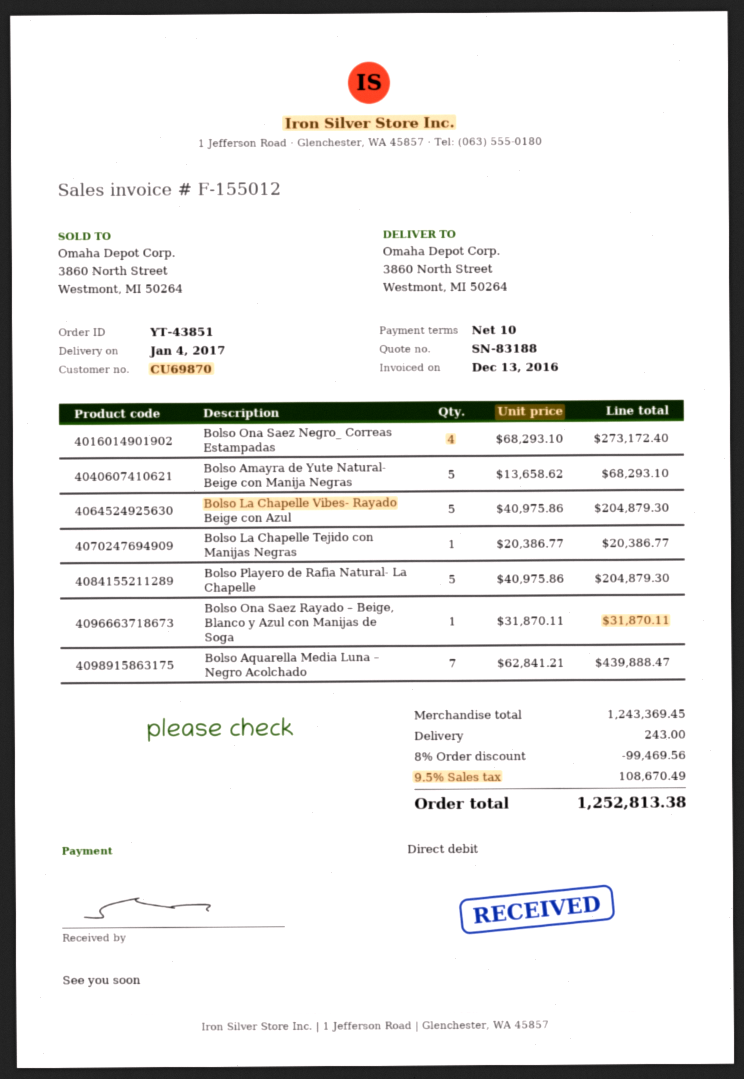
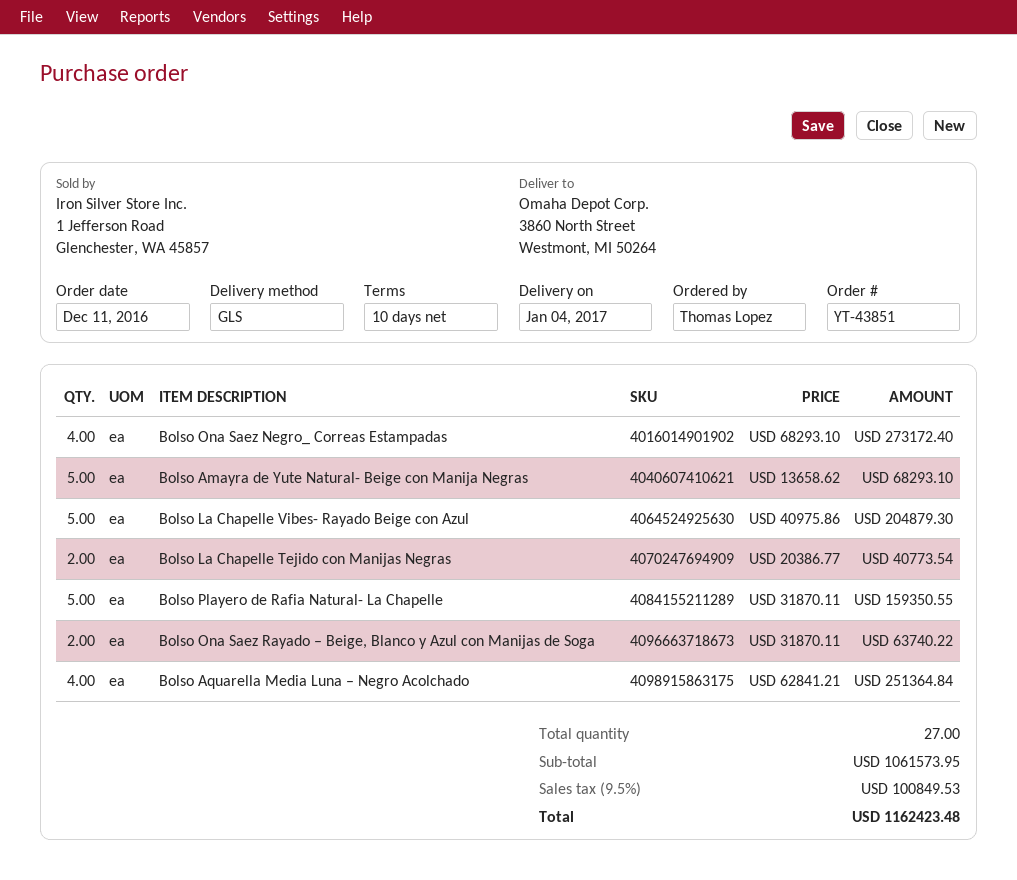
Bolso La Chapelle Tejido con Manijas Negras: 1 x 20386.77 = 20386.77 -> 2 x 20386.77 = 40773.54
Bolso Playero de Rafia Natural- La Chapelle: 5 x 40975.86 = 204879.30 -> 5 x 31870.11 = 159350.55
Bolso Ona Saez Rayado – Beige, Blanco y Azul con Manijas de Soga: 1 x 31870.11 = 31870.11 -> 2 x 31870.11 = 63740.22
Bolso Aquarella Media Luna – Negro Acolchado: 7 x 62841.21 = 439888.47 -> 4 x 62841.21 = 251364.84
subtotal: 1243369.45 -> 1061573.95
discount: 8% = 99469.56 -> none
shipping: 243.00 -> none
tax: 9.5% = 108670.49 -> 9.5% = 100849.53
total: 1252813.38 -> 1162423.48

